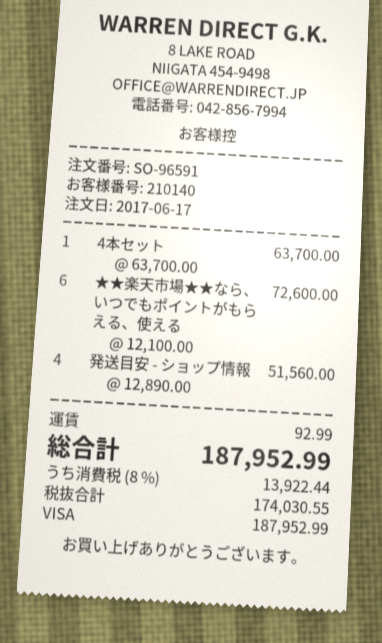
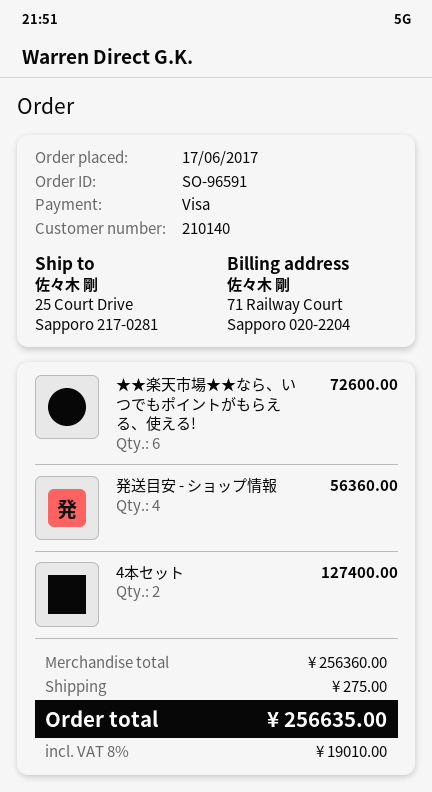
4本セット: 1 for 63700.00 -> 2 for 127400.00
発送目安 - ショップ情報: 4 for 51560.00 -> 4 for 56360.00
shipping: 92.99 -> 275.00
tax: 8% = 13922.44 -> 8% = 19010.00
total: 187952.99 -> 256635.00

